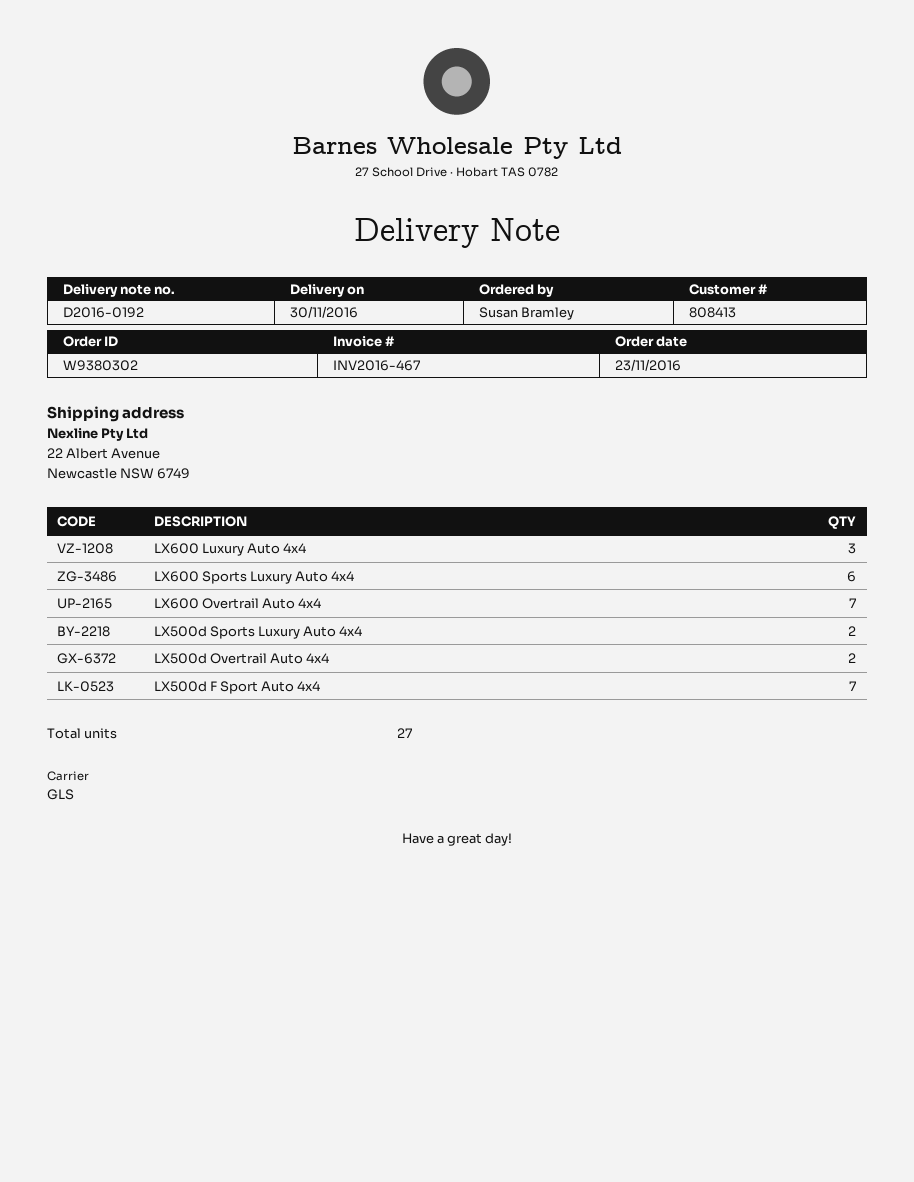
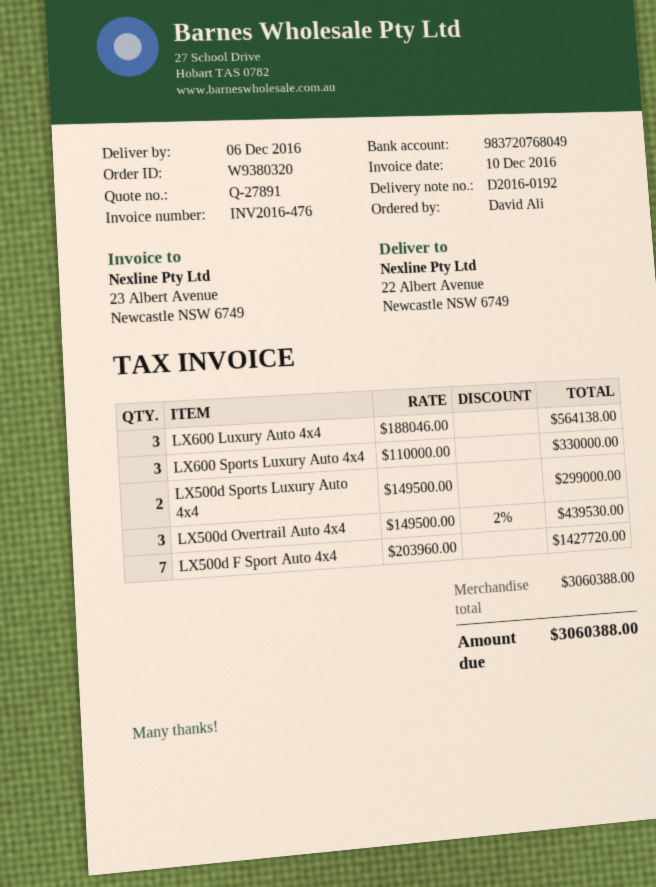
order number: W9380302 -> W9380320
delivery date: 2016-11-30 -> 2016-12-06
invoice number: INV2016-467 -> INV2016-476
ordered by: Susan Bramley -> David Ali
LX600 Sports Luxury Auto 4x4: 6 -> 3
LX600 Overtrail Auto 4x4: 7 -> none
LX500d Overtrail Auto 4x4: 2 -> 3

